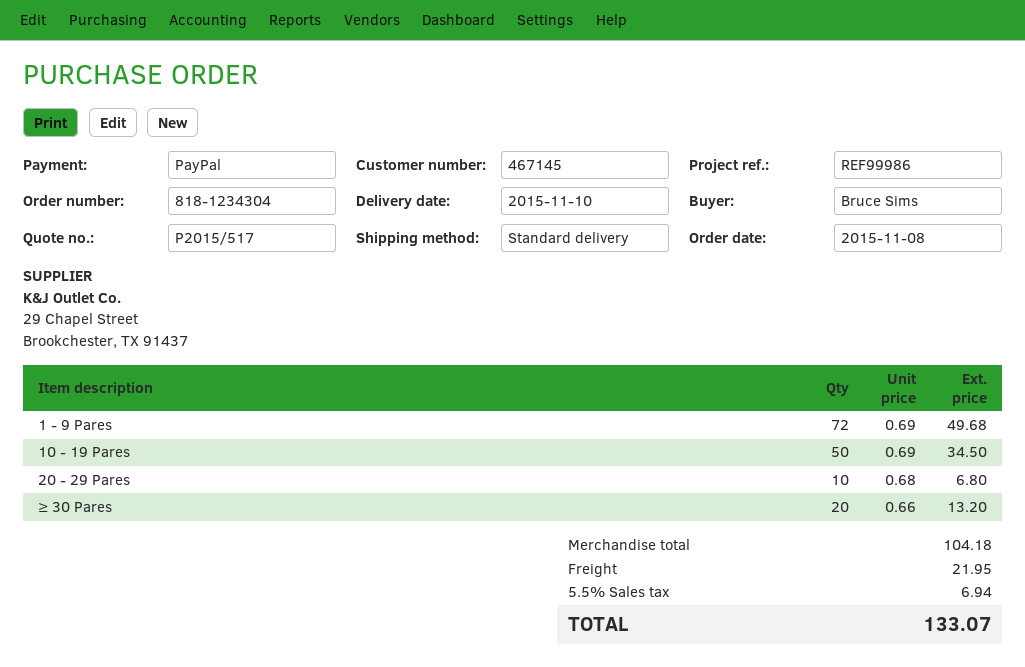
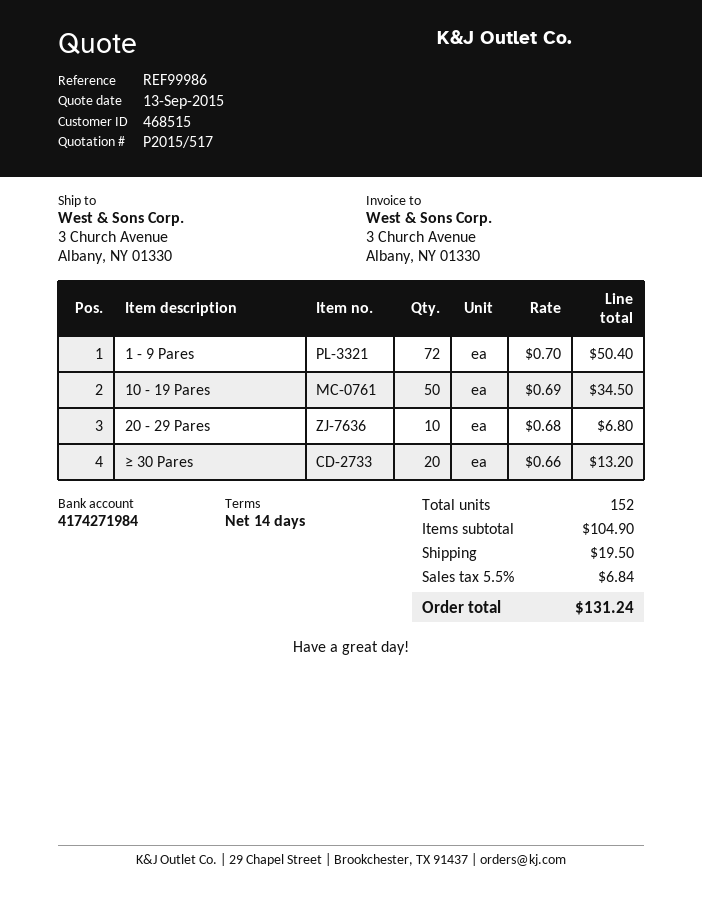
customer number: 467145 -> 468515
1 - 9 Pares: 72 x 0.69 = 49.68 -> 72 x 0.70 = 50.40
subtotal: 104.18 -> 104.90
shipping: 21.95 -> 19.50
tax: 5.5% = 6.94 -> 5.5% = 6.84
total: 133.07 -> 131.24

